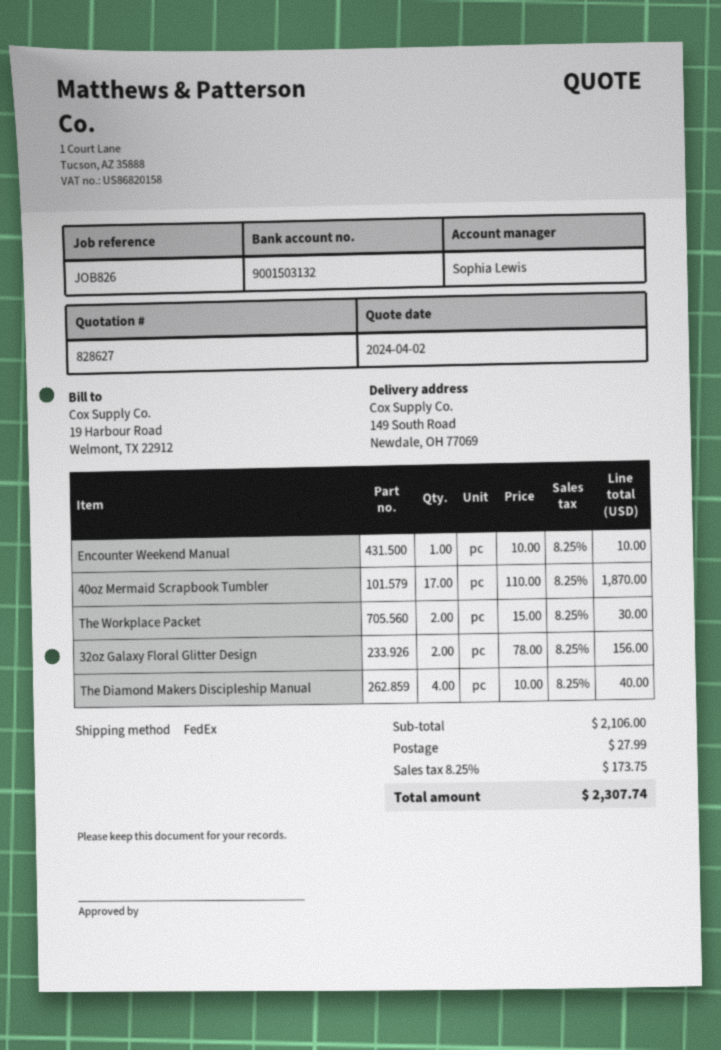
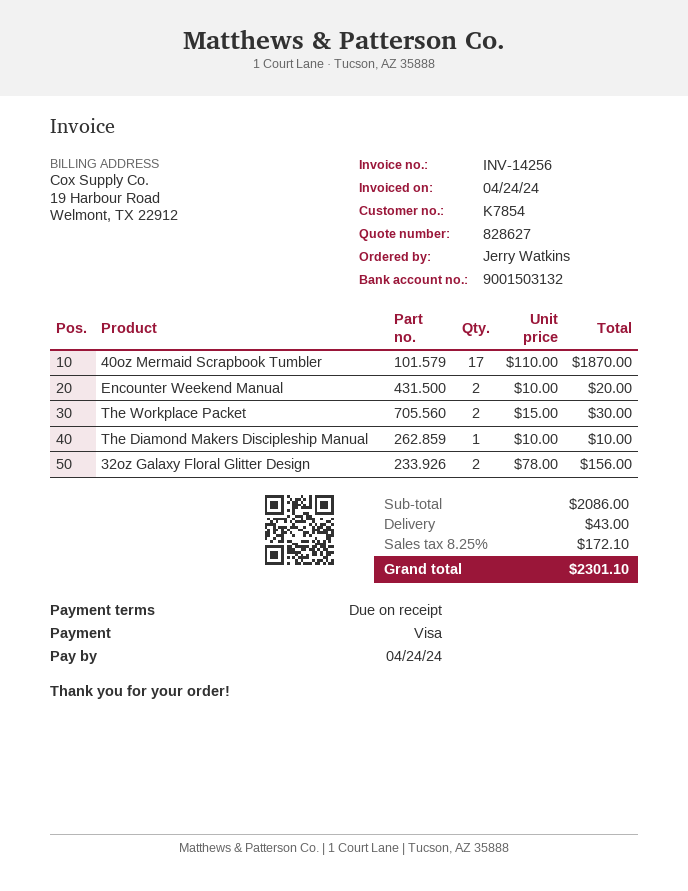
Encounter Weekend Manual: 1 x 10.00 = 10.00 -> 2 x 10.00 = 20.00
The Diamond Makers Discipleship Manual: 4 x 10.00 = 40.00 -> 1 x 10.00 = 10.00
subtotal: 2106.00 -> 2086.00
shipping: 27.99 -> 43.00
tax: 8.25% = 173.75 -> 8.25% = 172.10
total: 2307.74 -> 2301.10

